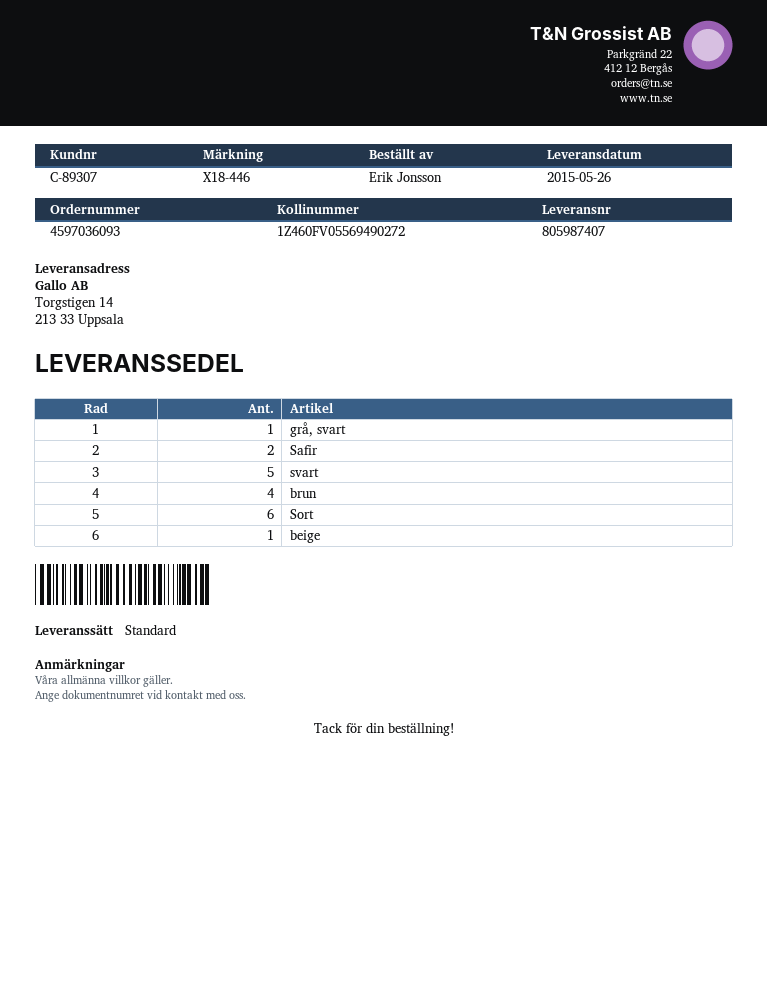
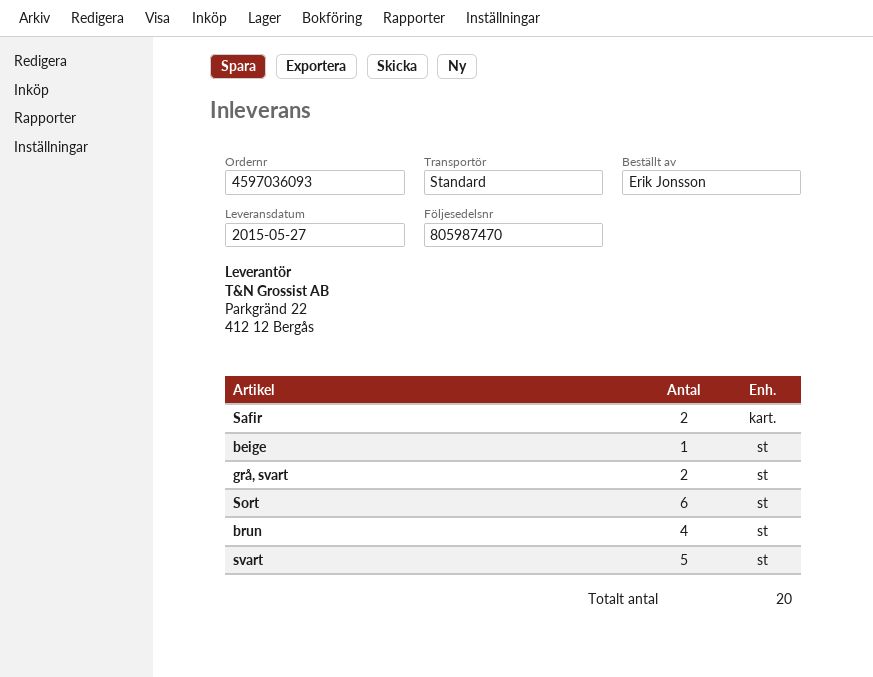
delivery note number: 805987407 -> 805987470
delivery date: 2015-05-26 -> 2015-05-27
grå, svart: 1 -> 2

